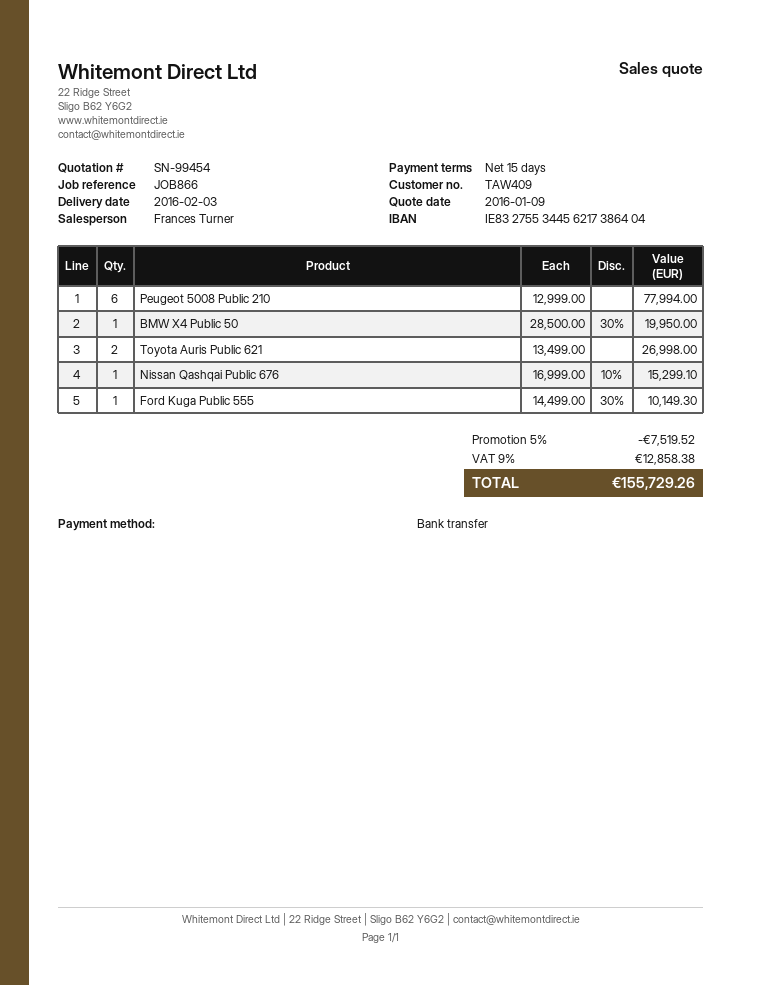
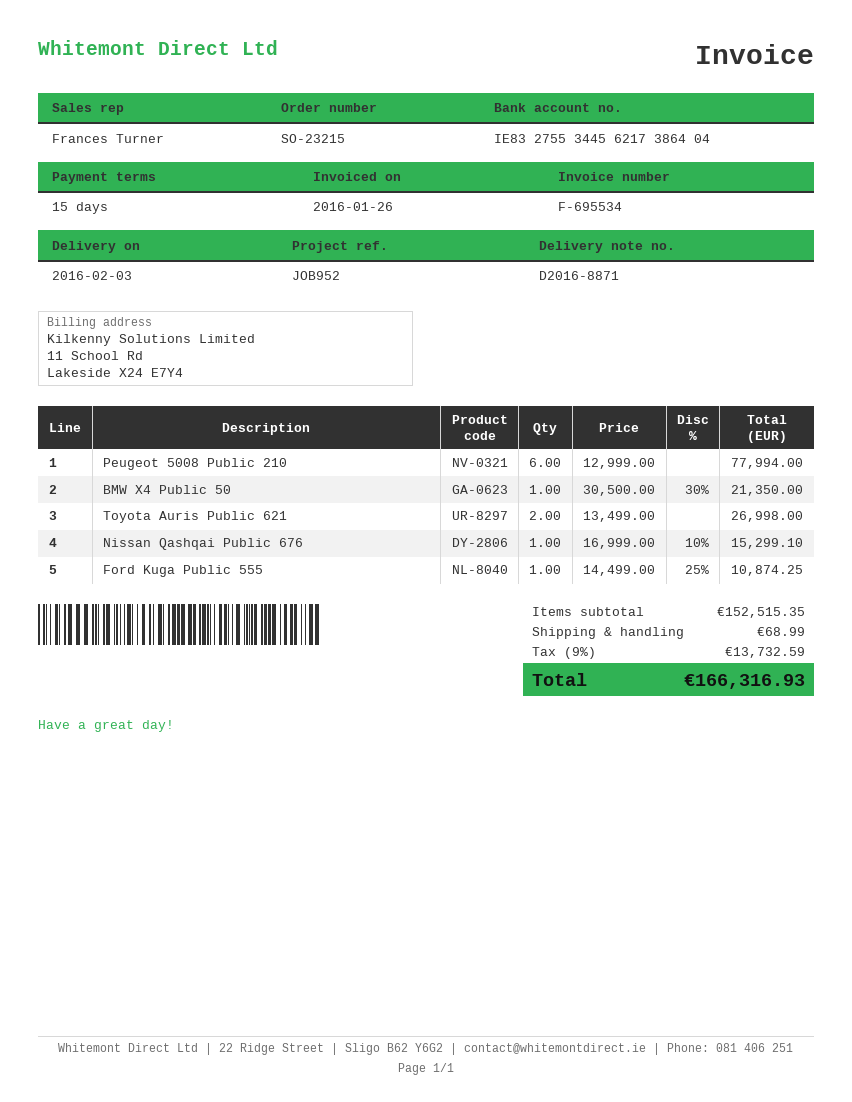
reference: JOB866 -> JOB952
BMW X4 Public 50: 1 x 28500.00 - 30% = 19950.00 -> 1 x 30500.00 - 30% = 21350.00
Ford Kuga Public 555: 1 x 14499.00 - 30% = 10149.30 -> 1 x 14499.00 - 25% = 10874.25
discount: 5% = 7519.52 -> none
shipping: none -> 68.99
tax: 9% = 12858.38 -> 9% = 13732.59
total: 155729.26 -> 166316.93

